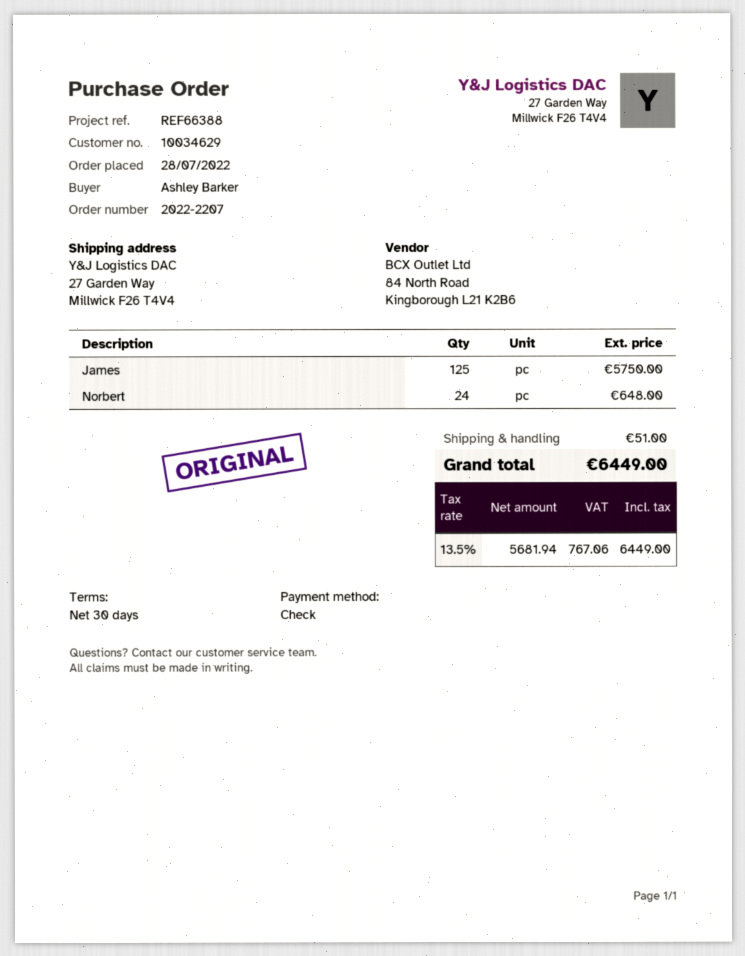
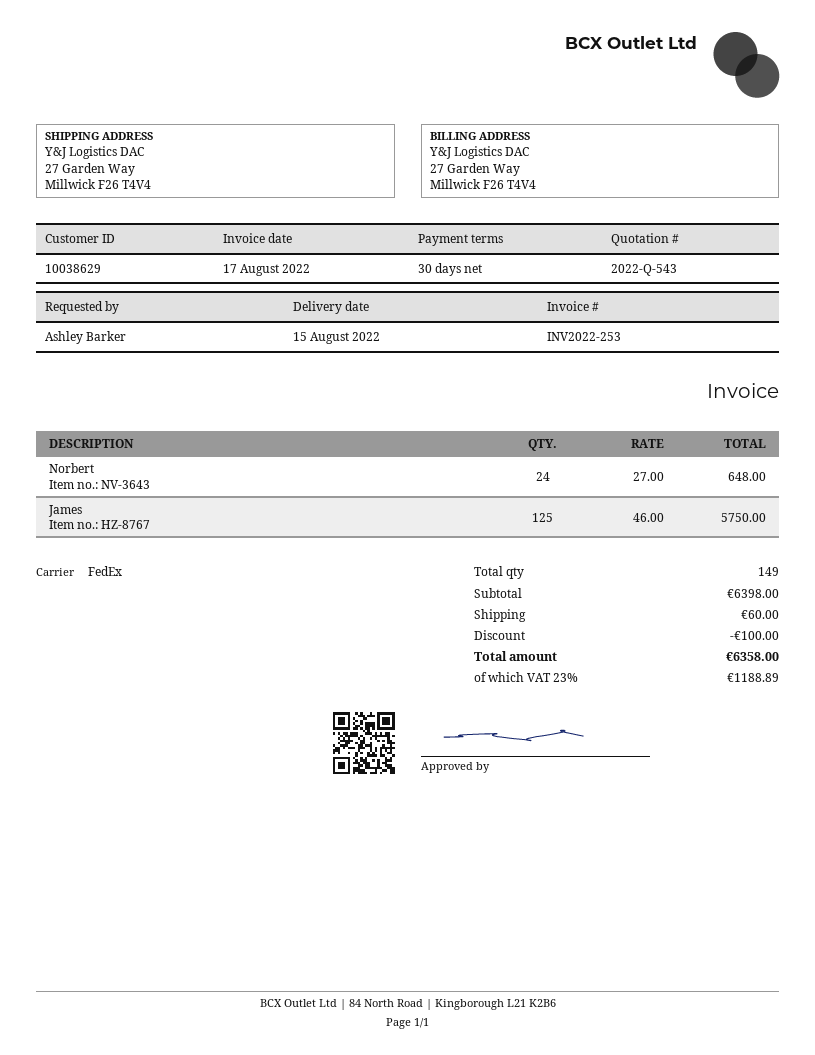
customer number: 10034629 -> 10038629
discount: none -> 100.00
shipping: 51.00 -> 60.00
tax: 13.5% = 767.06 -> 23% = 1188.89
total: 6449.00 -> 6358.00

